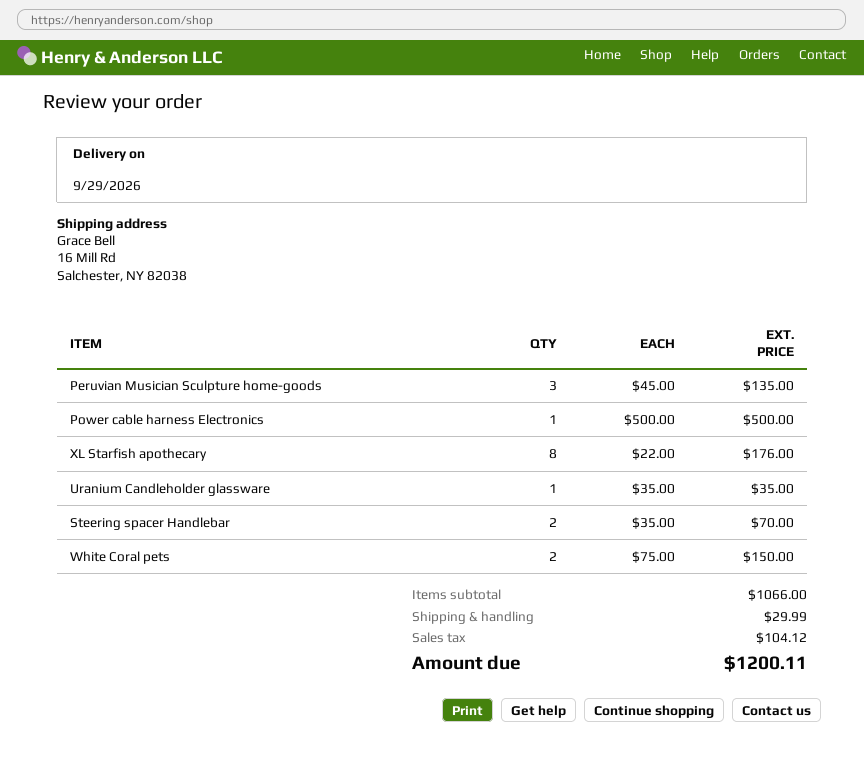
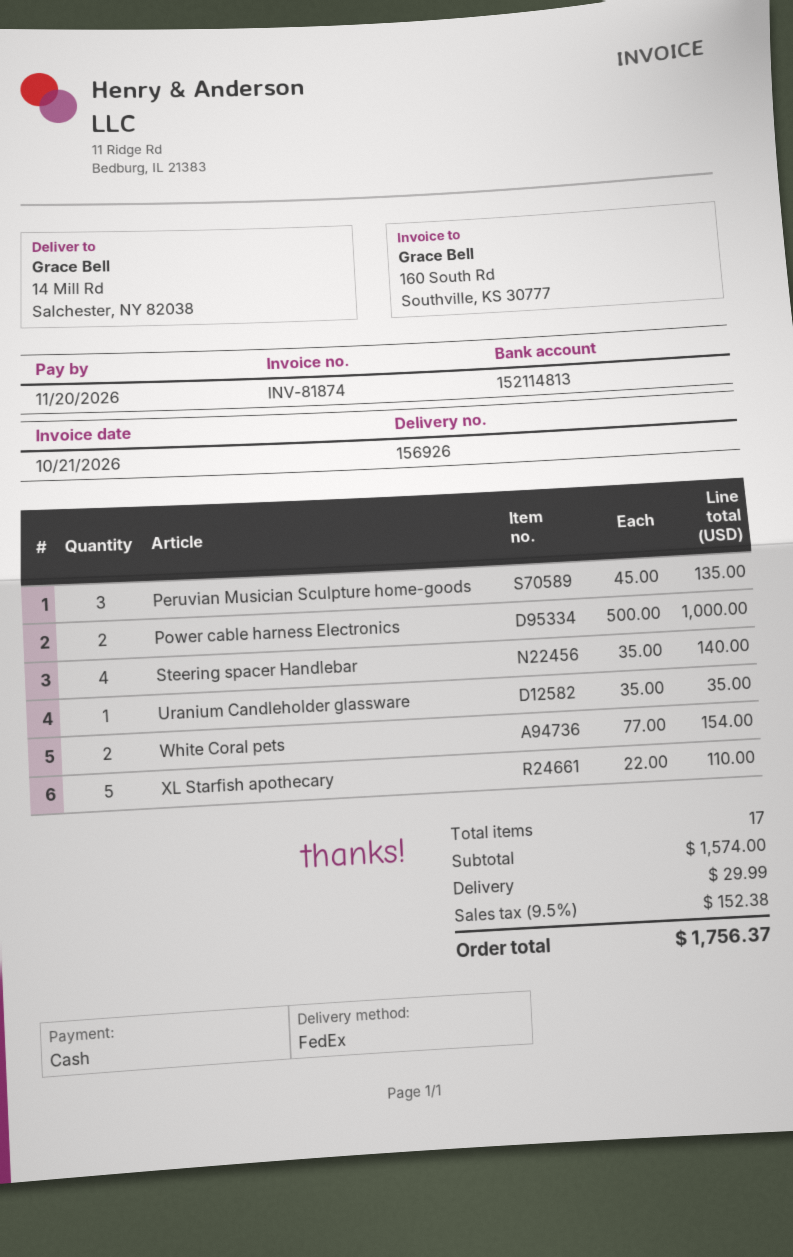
ship to: 16 Mill Rd, Salchester, NY 82038 -> 14 Mill Rd, Salchester, NY 82038
Power cable harness Electronics: 1 x 500.00 = 500.00 -> 2 x 500.00 = 1000.00
XL Starfish apothecary: 8 x 22.00 = 176.00 -> 5 x 22.00 = 110.00
Steering spacer Handlebar: 2 x 35.00 = 70.00 -> 4 x 35.00 = 140.00
White Coral pets: 2 x 75.00 = 150.00 -> 2 x 77.00 = 154.00
subtotal: 1066.00 -> 1574.00
tax: 104.12 -> 152.38
total: 1200.11 -> 1756.37

